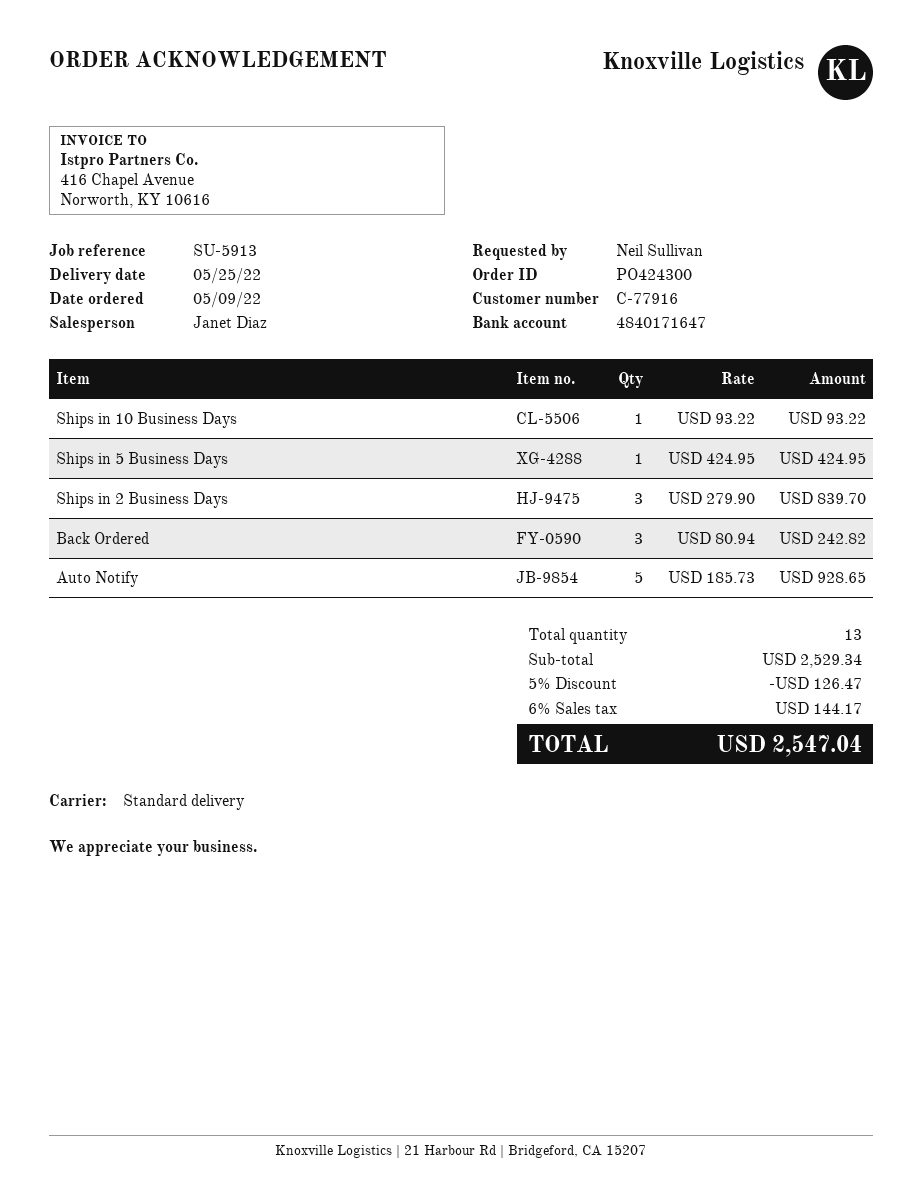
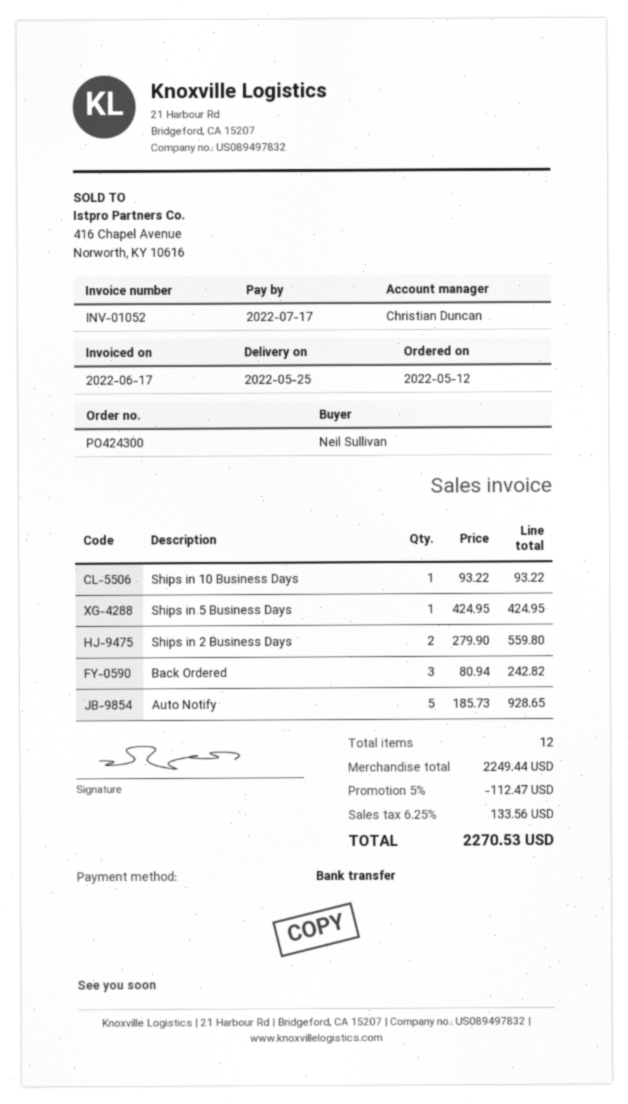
order date: 2022-05-09 -> 2022-05-12
sales rep: Janet Diaz -> Christian Duncan
Ships in 2 Business Days: 3 x 279.90 = 839.70 -> 2 x 279.90 = 559.80
total quantity: 13 -> 12
subtotal: 2529.34 -> 2249.44
discount: 5% = 126.47 -> 5% = 112.47
tax: 6% = 144.17 -> 6.25% = 133.56
total: 2547.04 -> 2270.53

